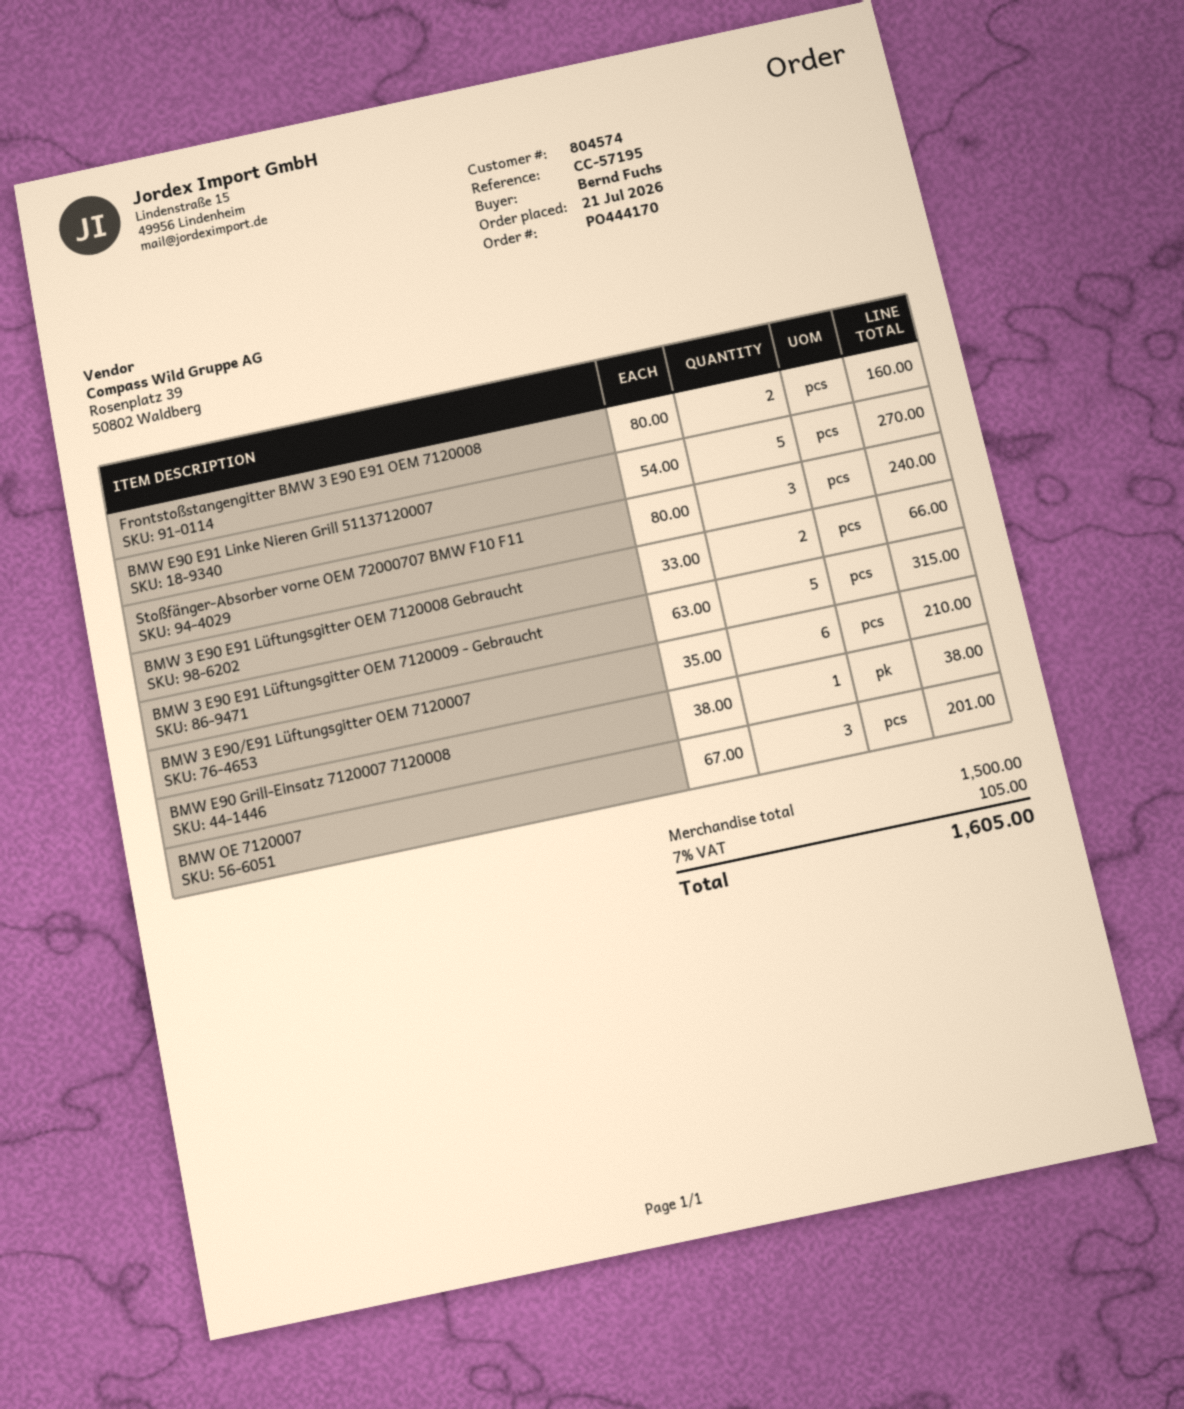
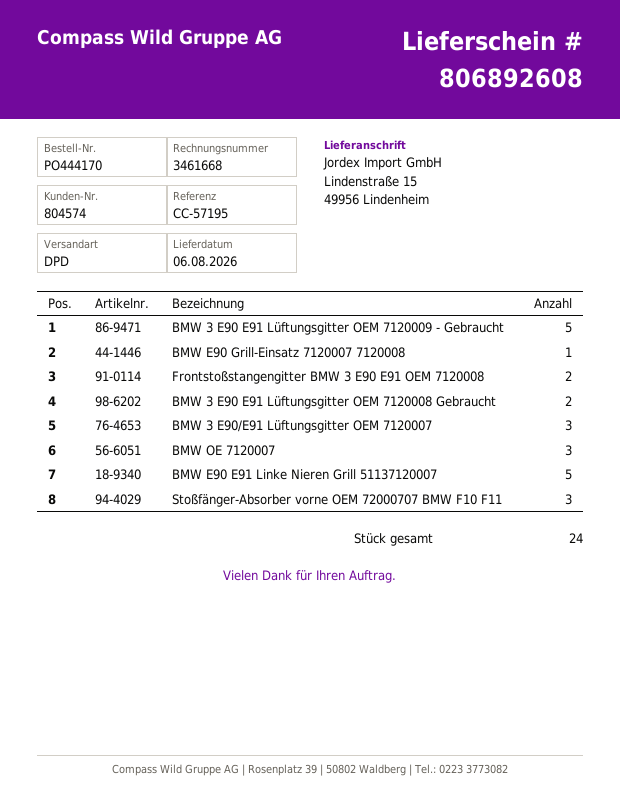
BMW 3 E90/E91 Lüftungsgitter OEM 7120007: 6 -> 3

